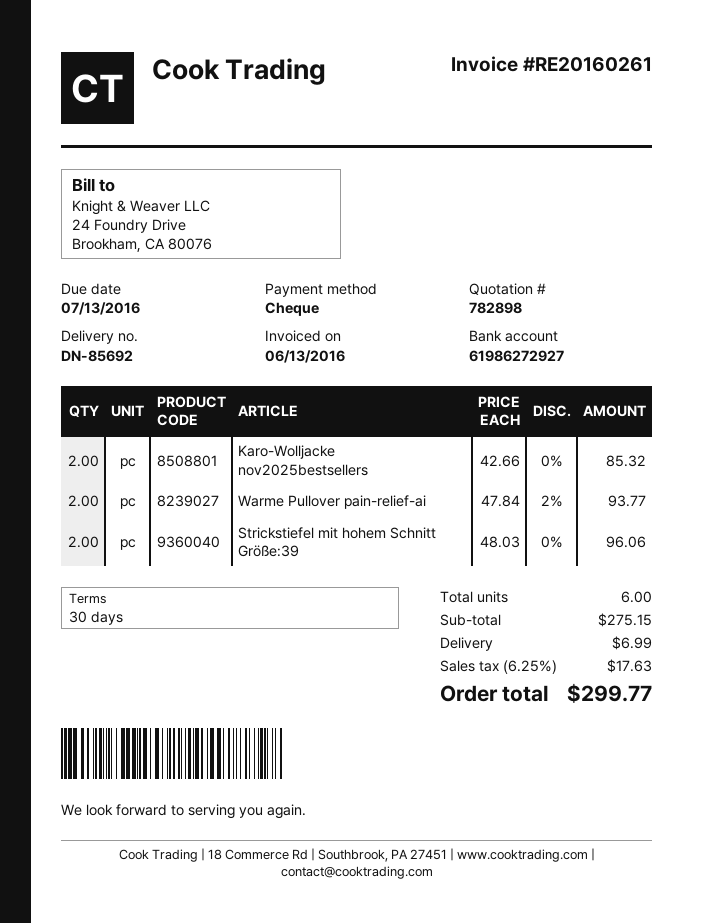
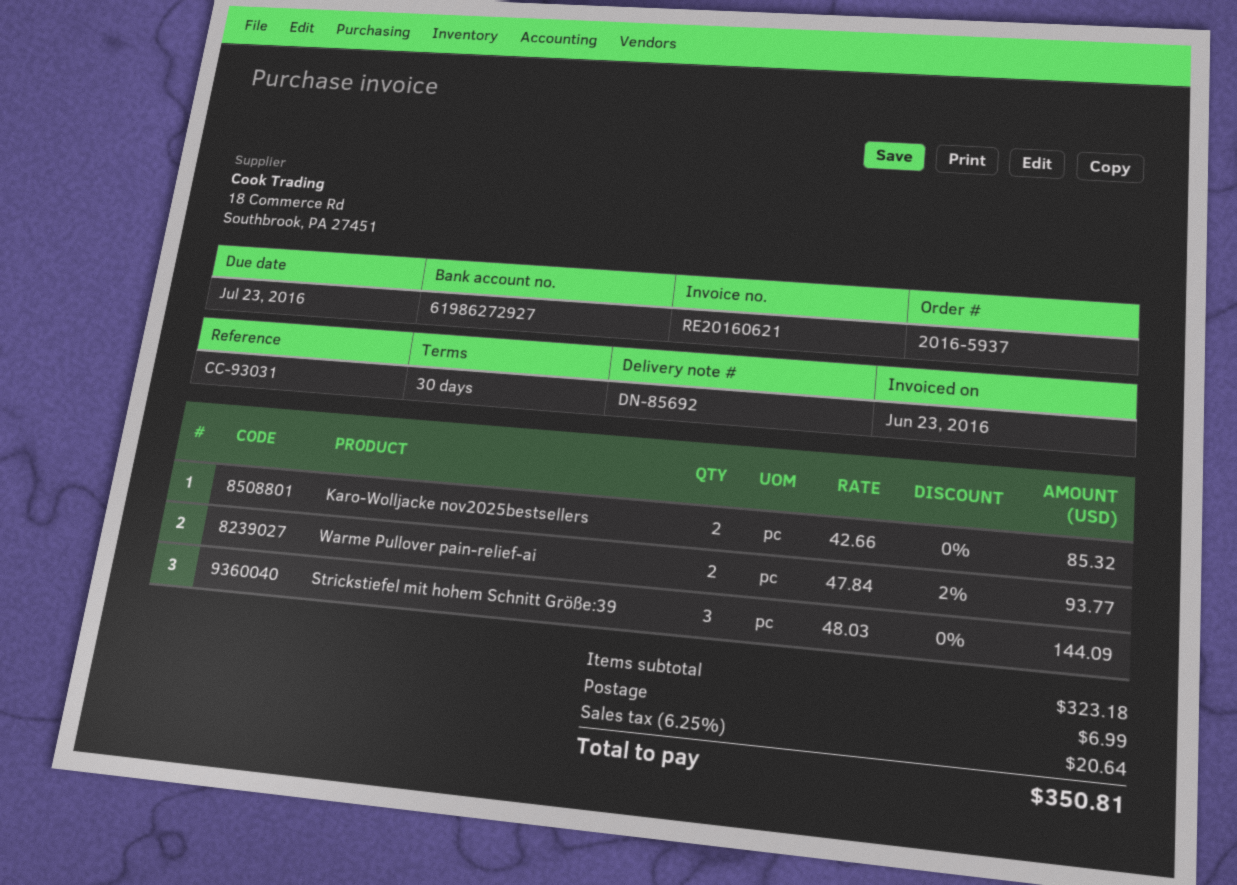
invoice number: RE20160261 -> RE20160621
invoice date: 2016-06-13 -> 2016-06-23
due date: 2016-07-13 -> 2016-07-23
Strickstiefel mit hohem Schnitt Größe:39: 2 x 48.03 = 96.06 -> 3 x 48.03 = 144.09
subtotal: 275.15 -> 323.18
tax: 6.25% = 17.63 -> 6.25% = 20.64
total: 299.77 -> 350.81

